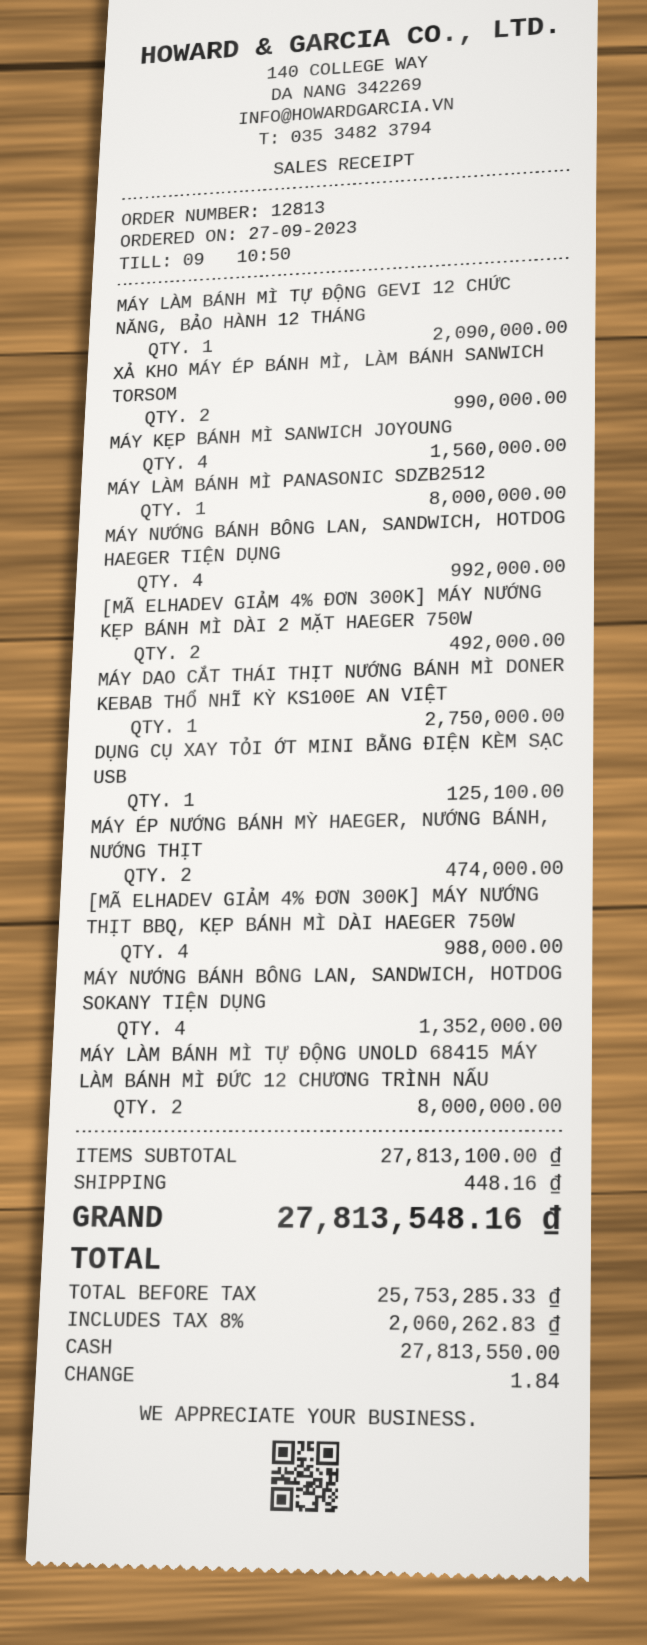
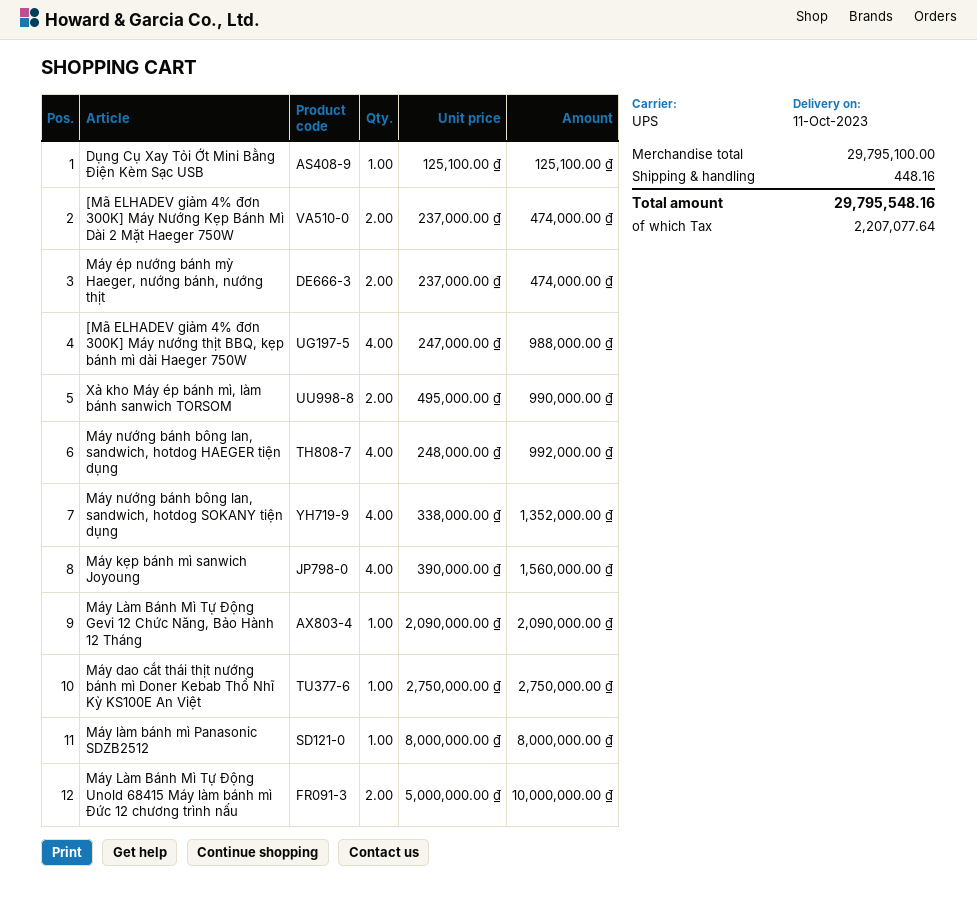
[MÃ ELHADEV GIẢM 4% ĐƠN 300K] MÁY NƯỚNG KẸP BÁNH MÌ DÀI 2 MẶT HAEGER 750W: 2 for 492000.00 -> 2 for 474000.00
MÁY LÀM BÁNH MÌ TỰ ĐỘNG UNOLD 68415 MÁY LÀM BÁNH MÌ ĐỨC 12 CHƯƠNG TRÌNH NẤU: 2 for 8000000.00 -> 2 for 10000000.00
subtotal: 27813100.00 -> 29795100.00
tax: 2060262.83 -> 2207077.64
total: 27813548.16 -> 29795548.16

